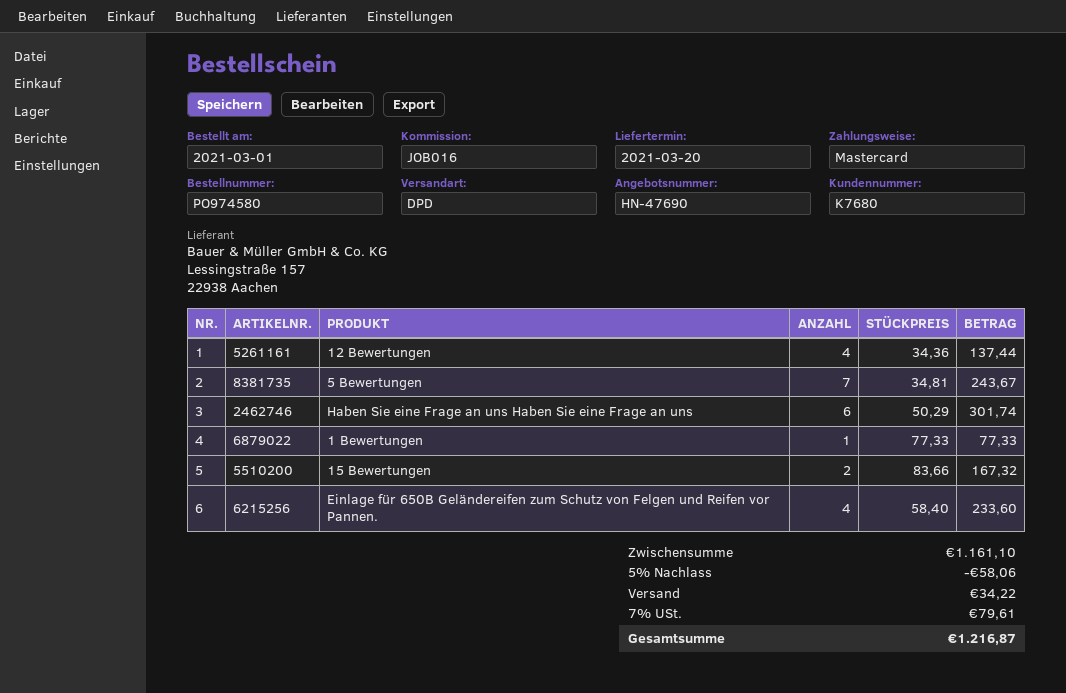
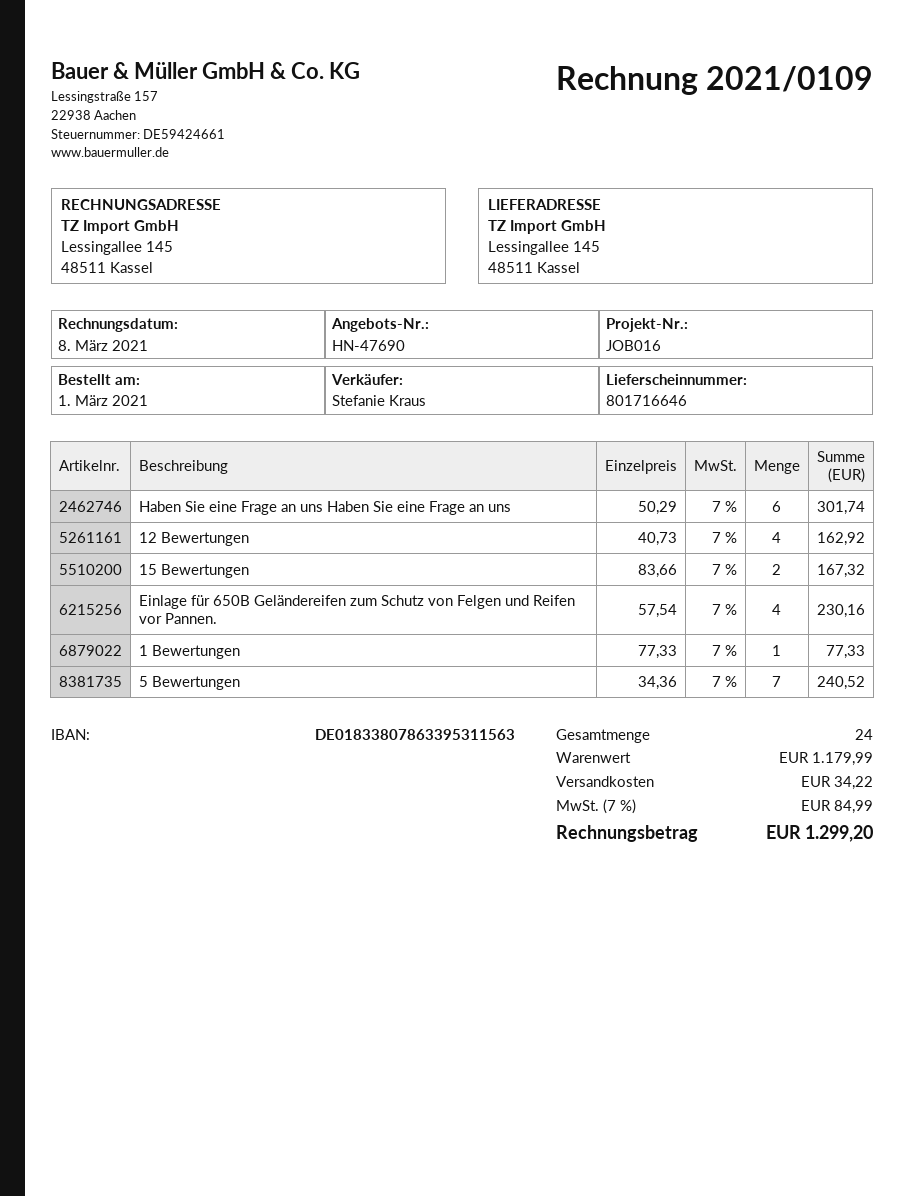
12 Bewertungen: 4 x 34.36 = 137.44 -> 4 x 40.73 = 162.92
5 Bewertungen: 7 x 34.81 = 243.67 -> 7 x 34.36 = 240.52
Einlage für 650B Geländereifen zum Schutz von Felgen und Reifen vor Pannen.: 4 x 58.40 = 233.60 -> 4 x 57.54 = 230.16
subtotal: 1161.10 -> 1179.99
discount: 5% = 58.06 -> none
tax: 7% = 79.61 -> 7% = 84.99
total: 1216.87 -> 1299.20

